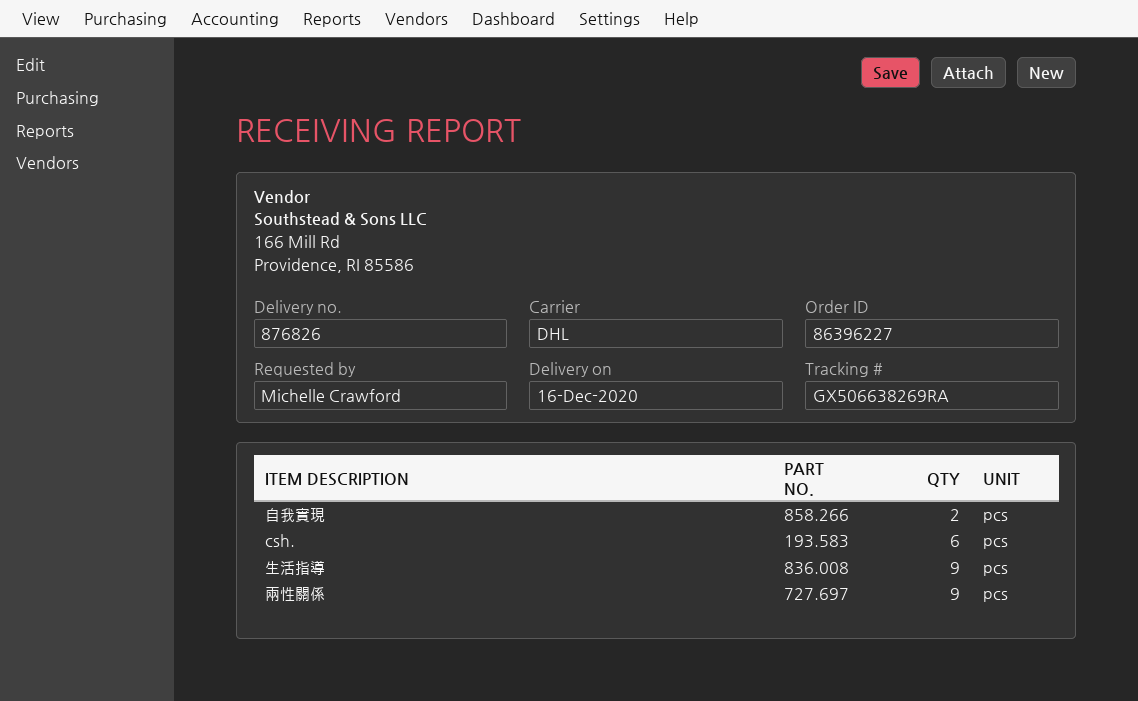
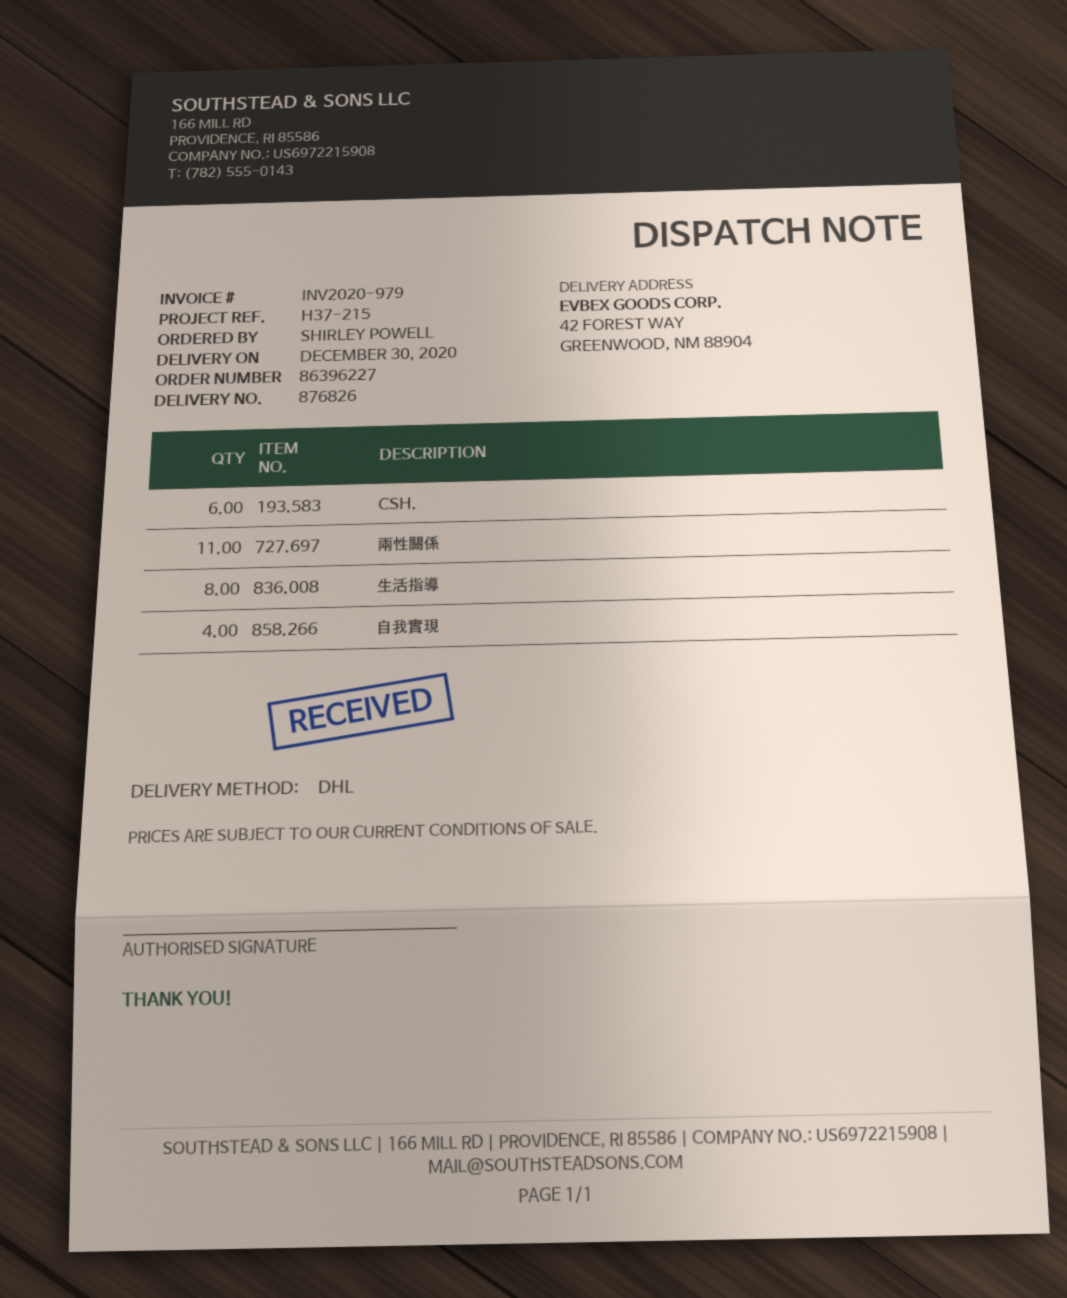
delivery date: 2020-12-16 -> 2020-12-30
ordered by: Michelle Crawford -> SHIRLEY POWELL
自我實現: 2 -> 4
生活指導: 9 -> 8
兩性關係: 9 -> 11

